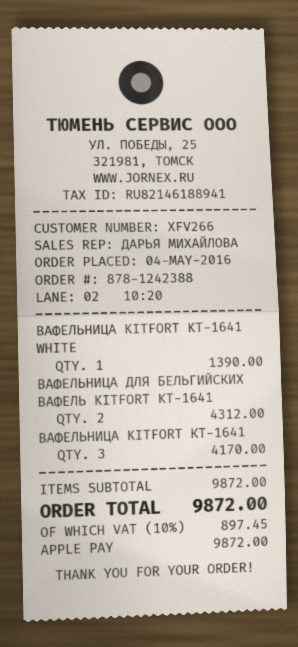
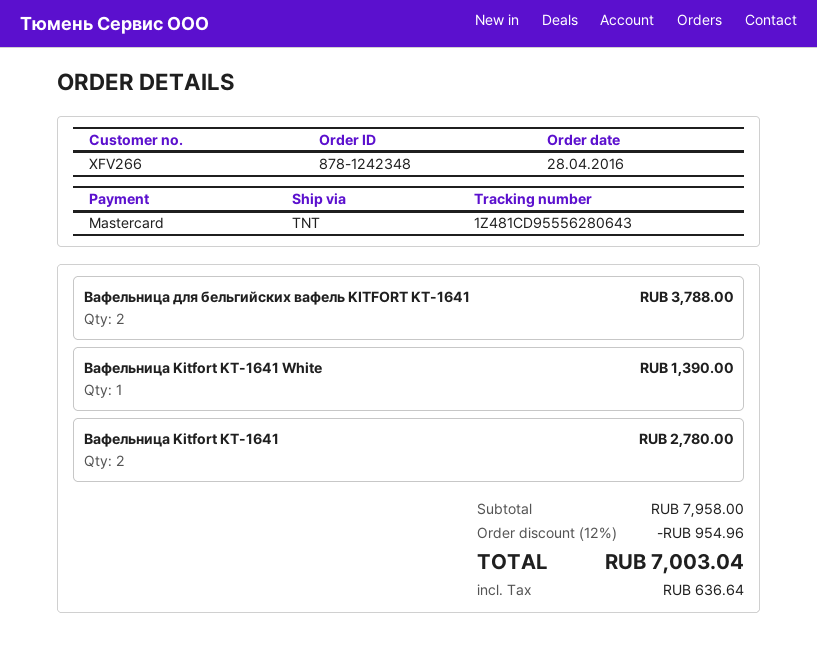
order number: 878-1242388 -> 878-1242348
order date: 2016-05-04 -> 2016-04-28
payment method: Apple Pay -> Mastercard
ВАФЕЛЬНИЦА ДЛЯ БЕЛЬГИЙСКИХ ВАФЕЛЬ KITFORT KT-1641: 2 for 4312.00 -> 2 for 3788.00
ВАФЕЛЬНИЦА KITFORT КТ-1641: 3 for 4170.00 -> 2 for 2780.00
subtotal: 9872.00 -> 7958.00
discount: none -> 12% = 954.96
tax: 897.45 -> 636.64
total: 9872.00 -> 7003.04

